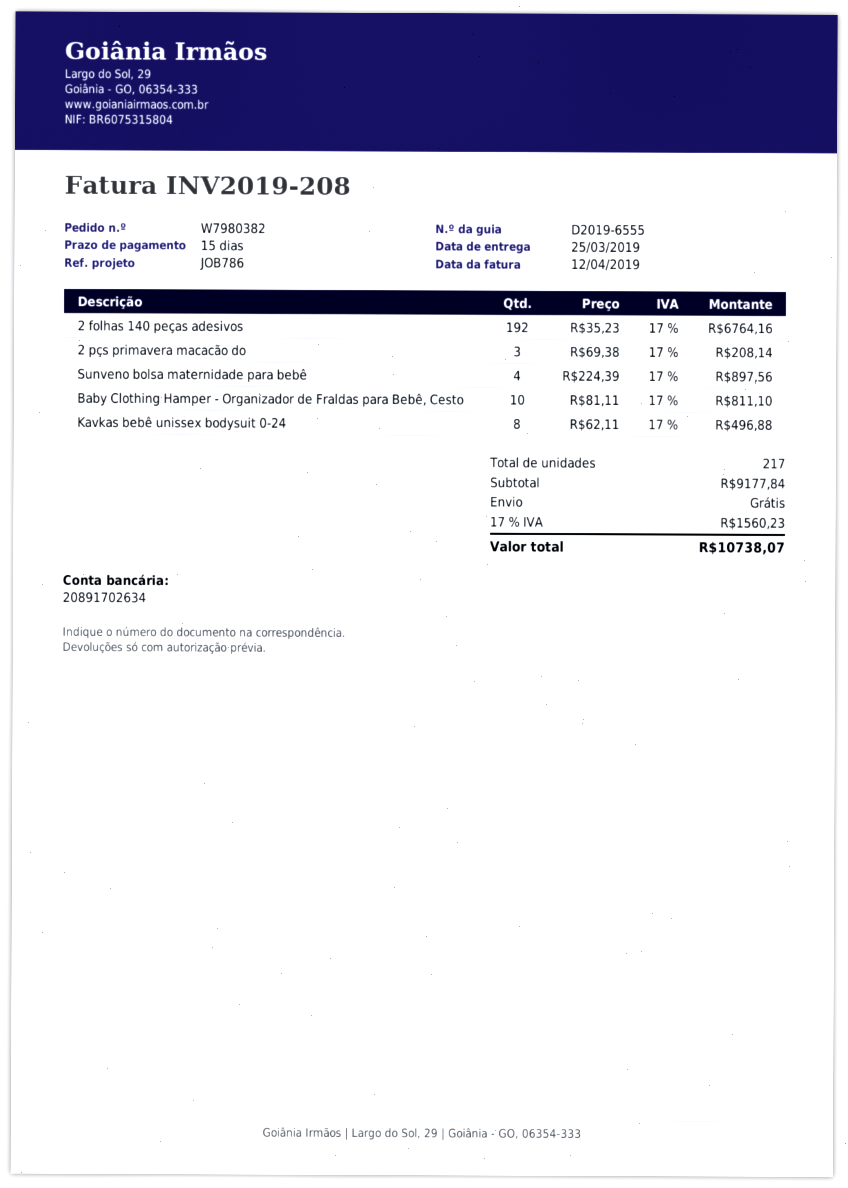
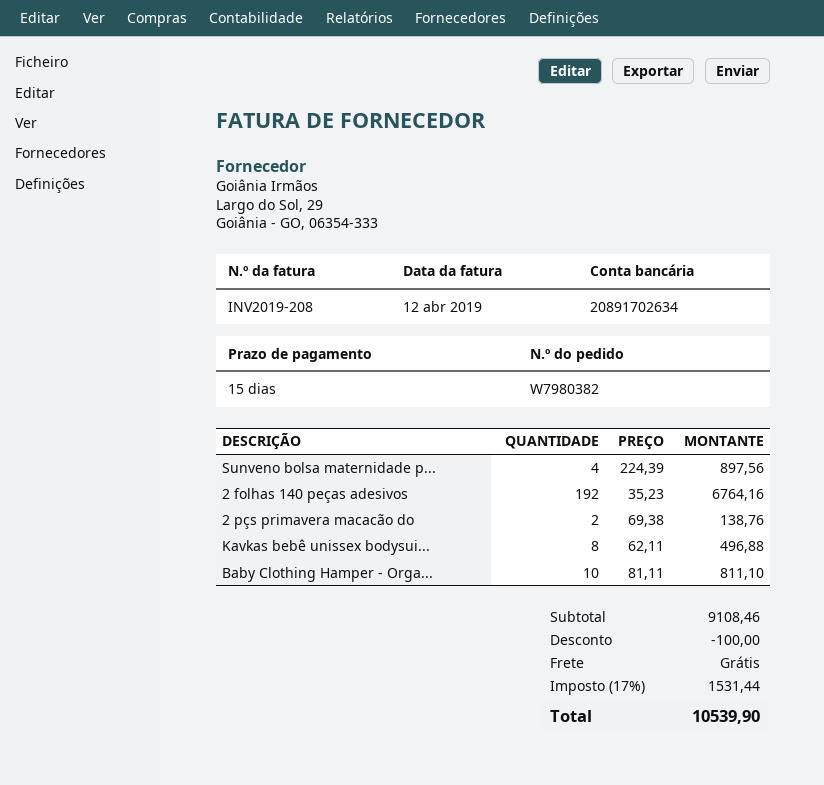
2 pçs primavera macacão do: 3 x 69.38 = 208.14 -> 2 x 69.38 = 138.76
subtotal: 9177.84 -> 9108.46
discount: none -> 100.00
tax: 17% = 1560.23 -> 17% = 1531.44
total: 10738.07 -> 10539.90

